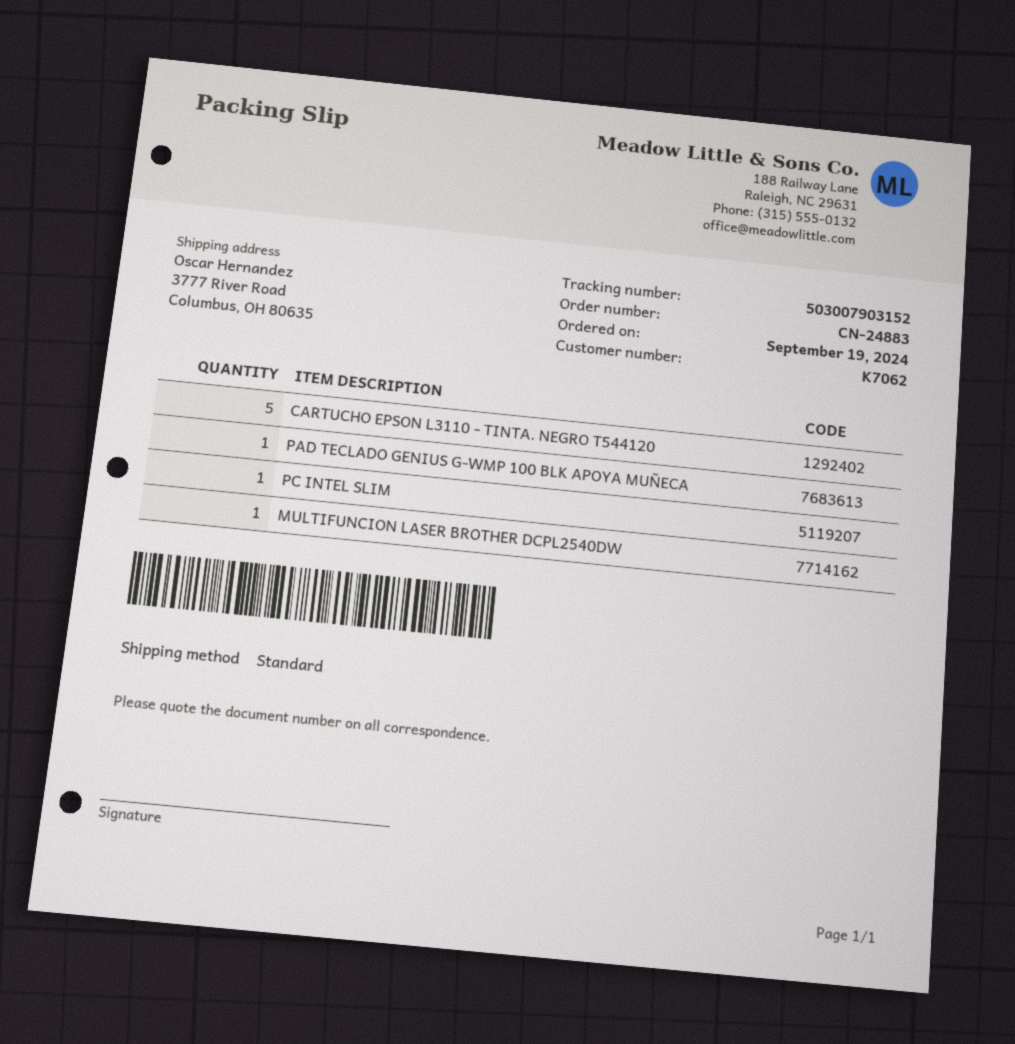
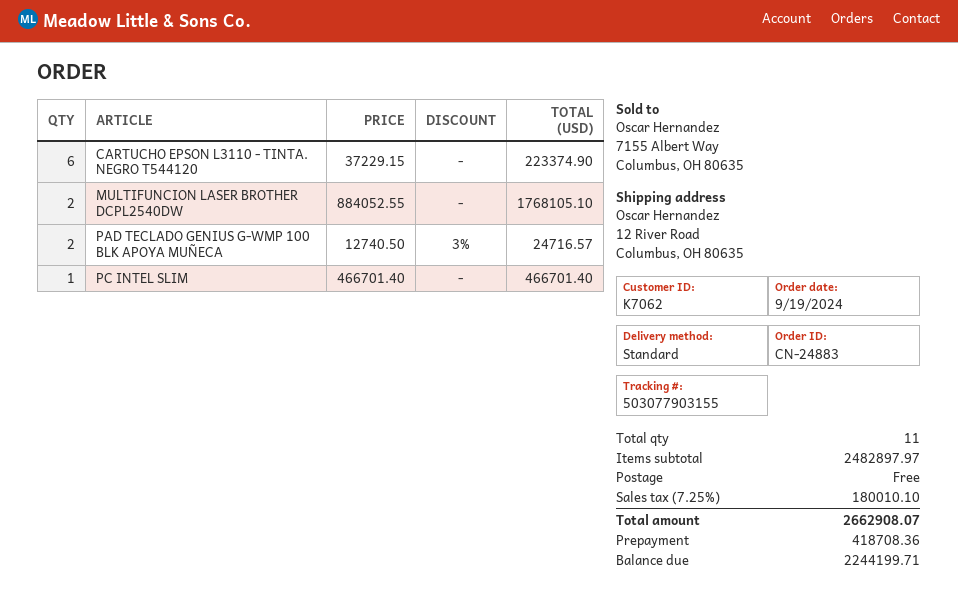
tracking number: 503007903152 -> 503077903155
ship to: 3777 River Road, Columbus, OH 80635 -> 12 River Road, Columbus, OH 80635
CARTUCHO EPSON L3110 - TINTA. NEGRO T544120: 5 -> 6
PAD TECLADO GENIUS G-WMP 100 BLK APOYA MUÑECA: 1 -> 2
MULTIFUNCION LASER BROTHER DCPL2540DW: 1 -> 2

